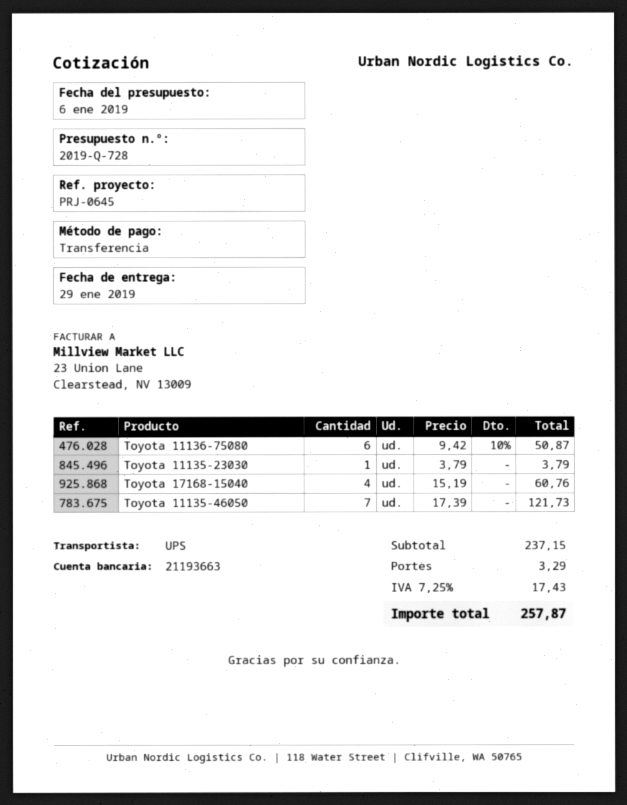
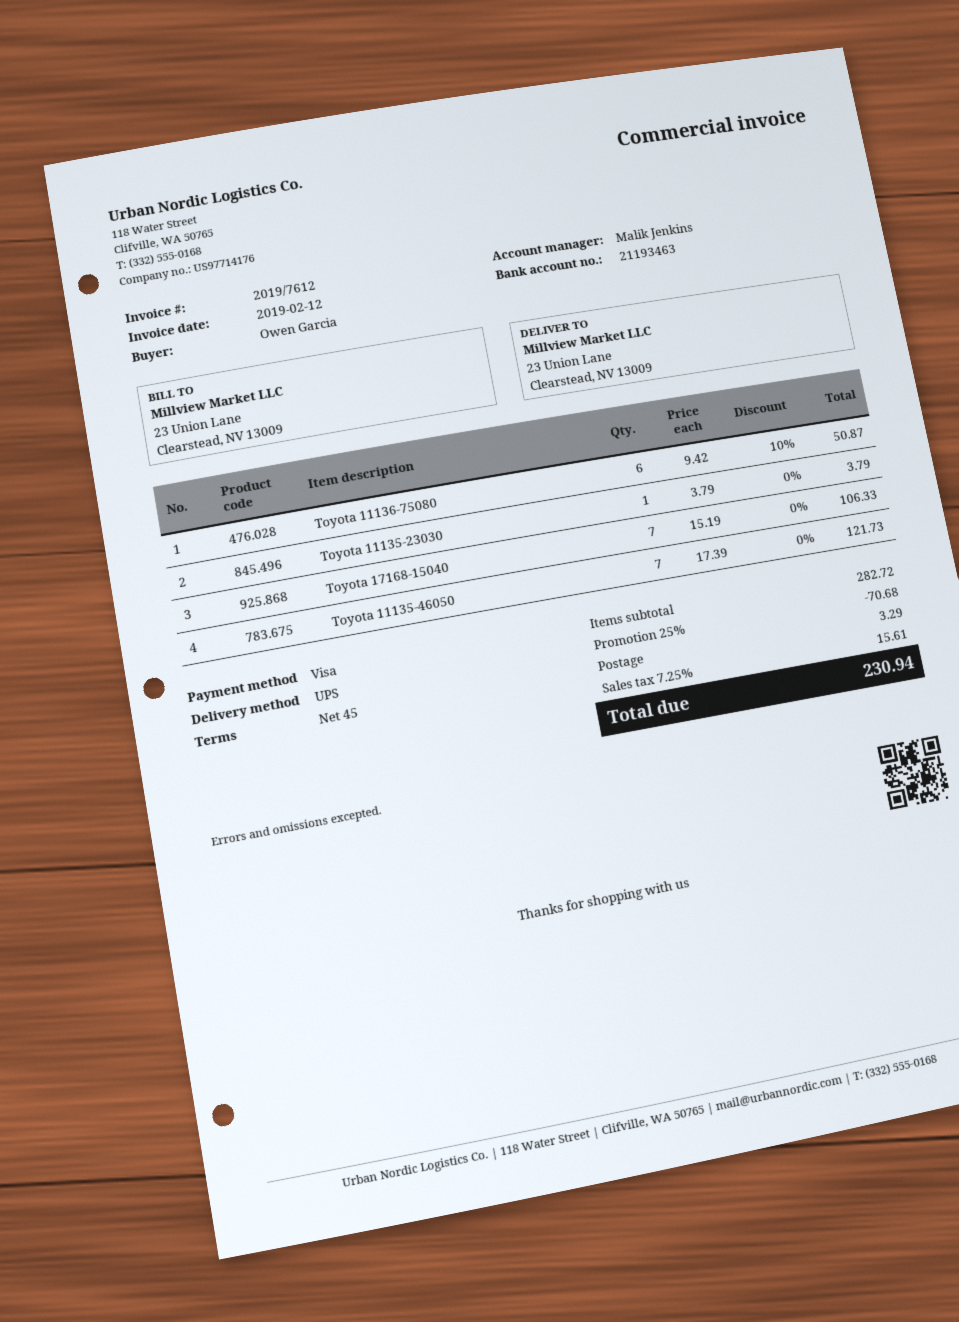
payment method: bank transfer -> Visa
bank account: 21193663 -> 21193463
Toyota 17168-15040: 4 x 15.19 = 60.76 -> 7 x 15.19 = 106.33
subtotal: 237.15 -> 282.72
discount: none -> 25% = 70.68
tax: 7.25% = 17.43 -> 7.25% = 15.61
total: 257.87 -> 230.94

